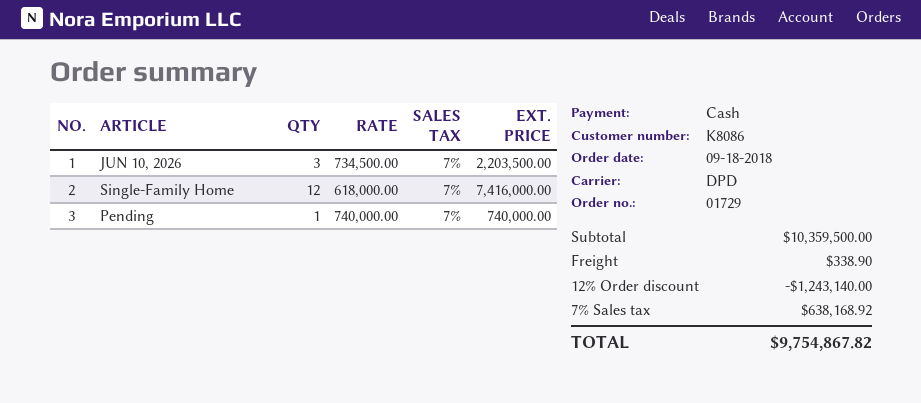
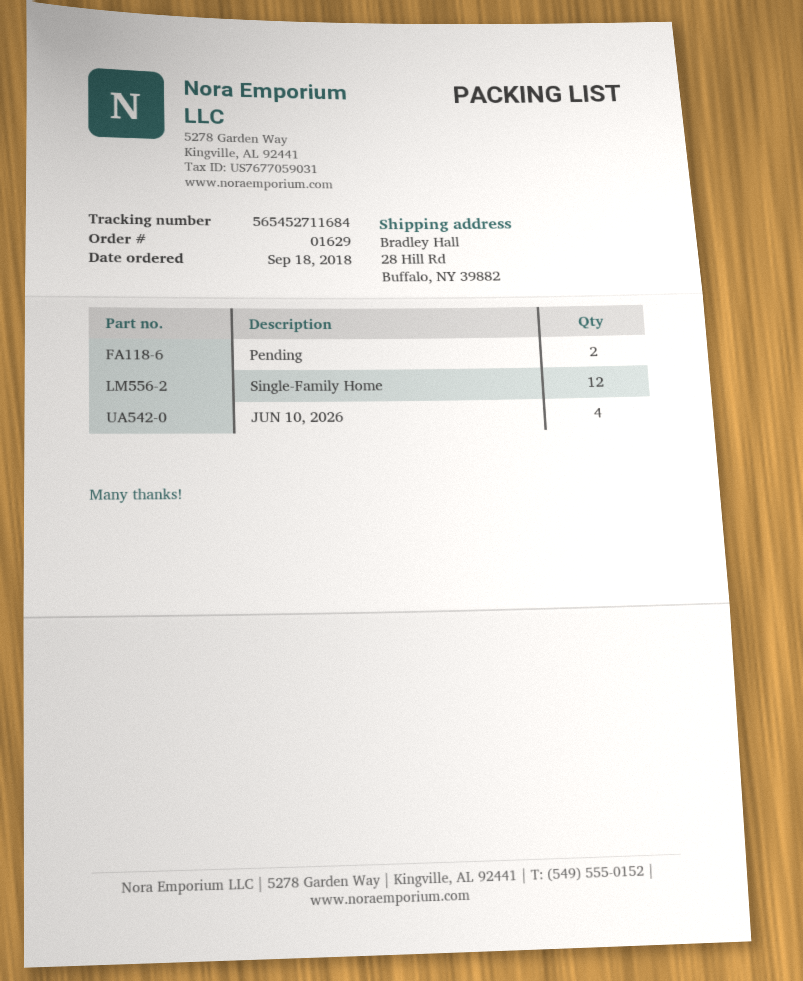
order number: 01729 -> 01629
JUN 10, 2026: 3 -> 4
Pending: 1 -> 2

